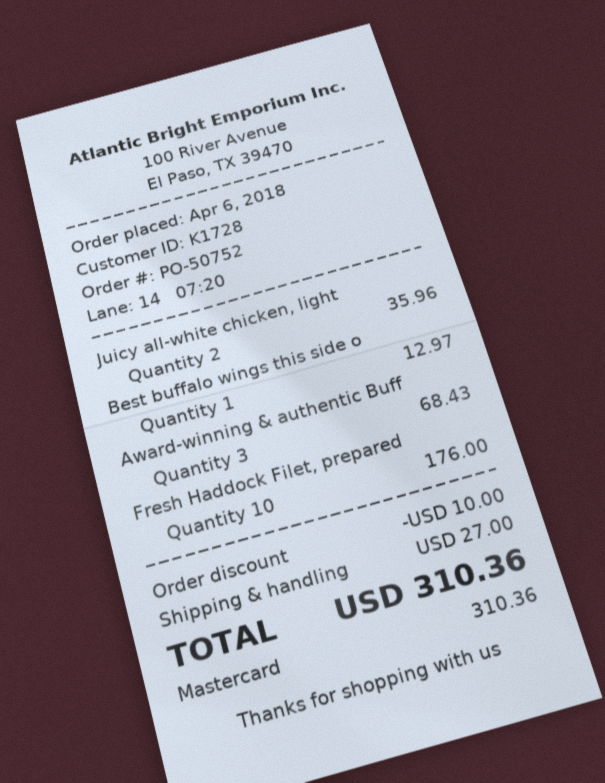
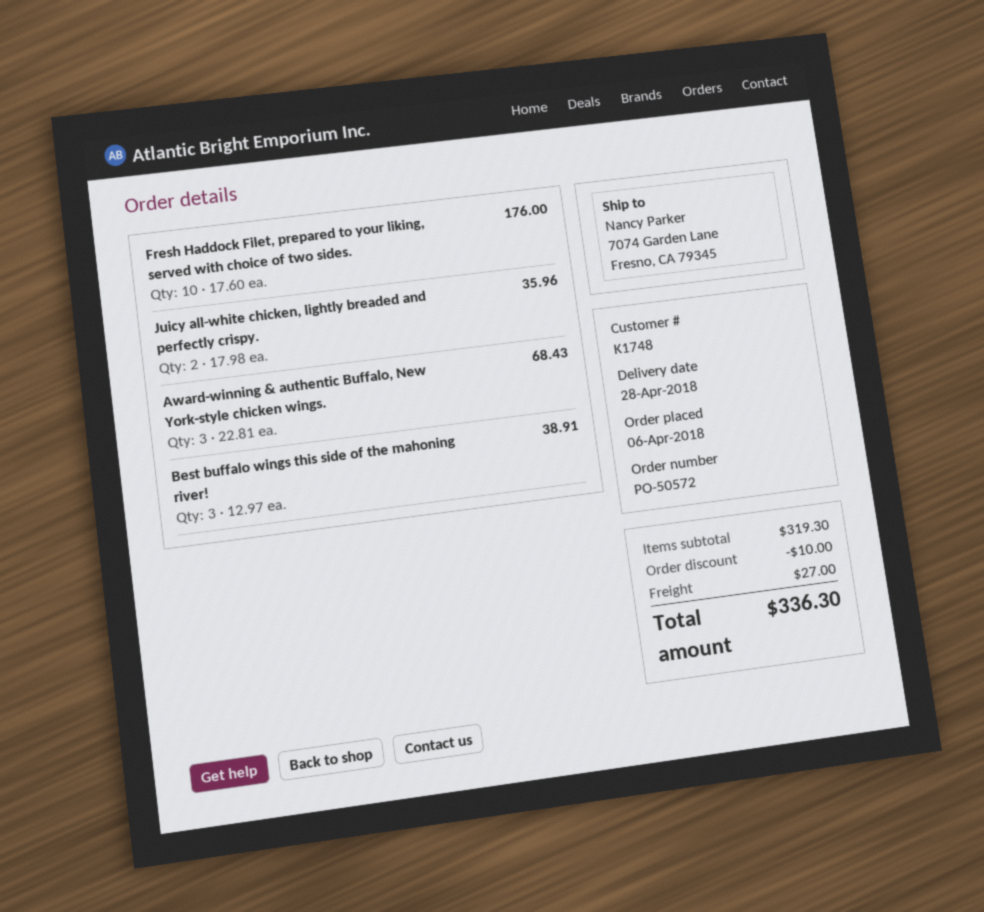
order number: PO-50752 -> PO-50572
customer number: K1728 -> K1748
Best buffalo wings this side o: 1 for 12.97 -> 3 for 38.91
total: 310.36 -> 336.30

